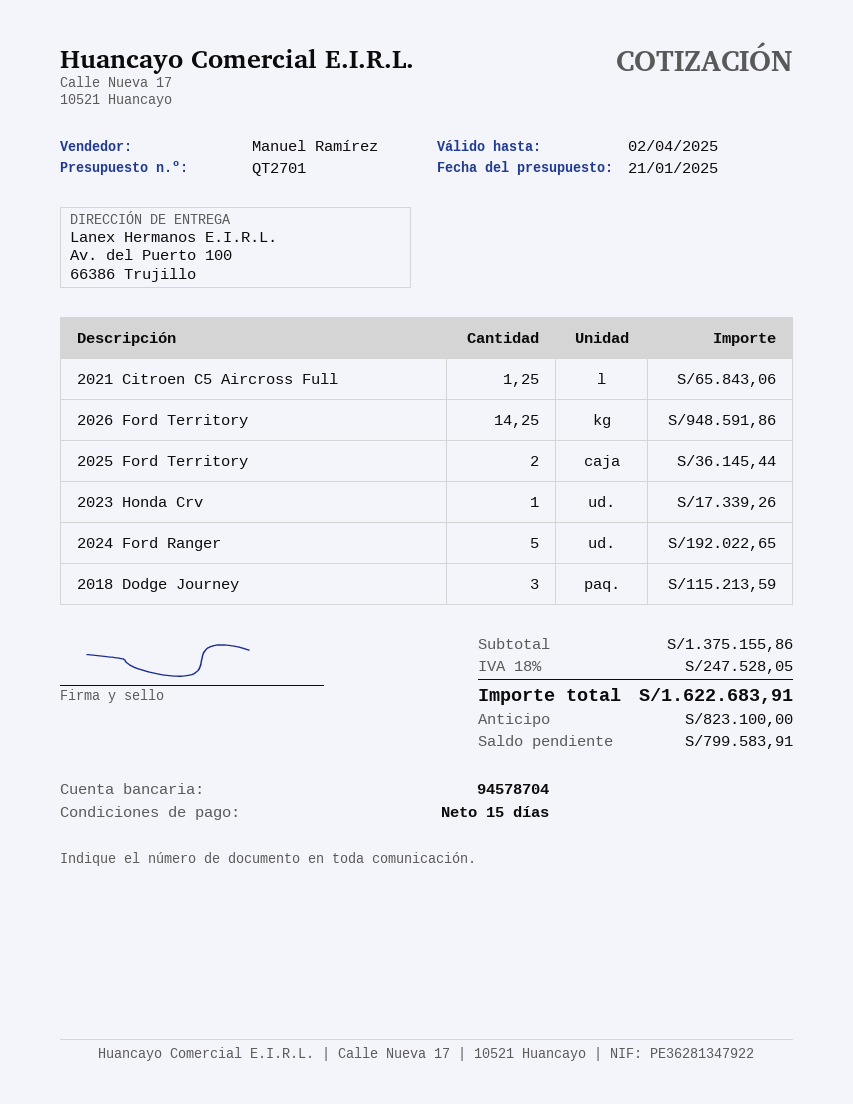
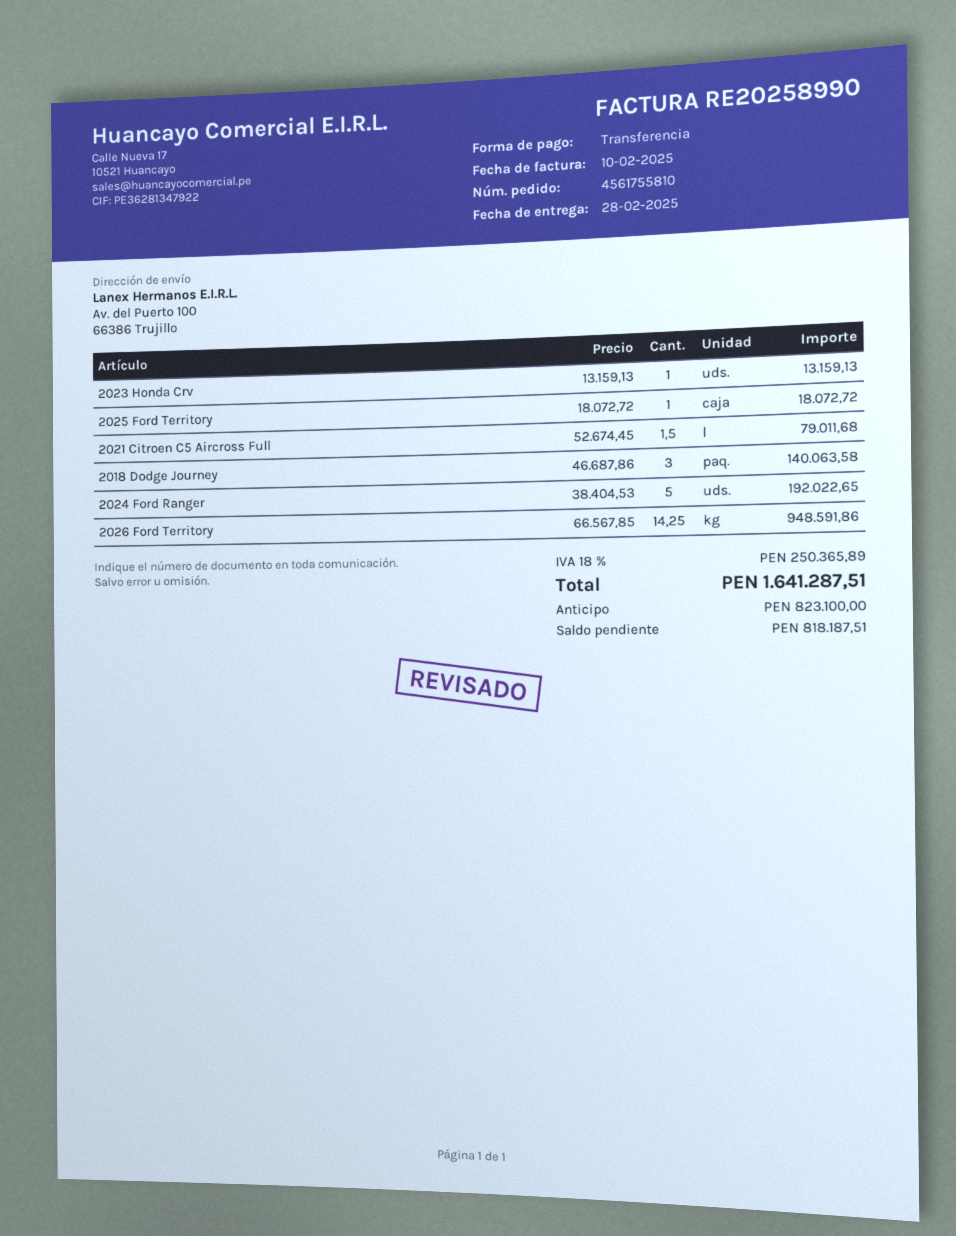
2021 Citroen C5 Aircross Full: 1.25 for 65843.06 -> 1.5 for 79011.68
2025 Ford Territory: 2 for 36145.44 -> 1 for 18072.72
2023 Honda Crv: 1 for 17339.26 -> 1 for 13159.13
2018 Dodge Journey: 3 for 115213.59 -> 3 for 140063.58
tax: 18% = 247528.05 -> 18% = 250365.89
total: 1622683.91 -> 1641287.51
balance: 799583.91 -> 818187.51

